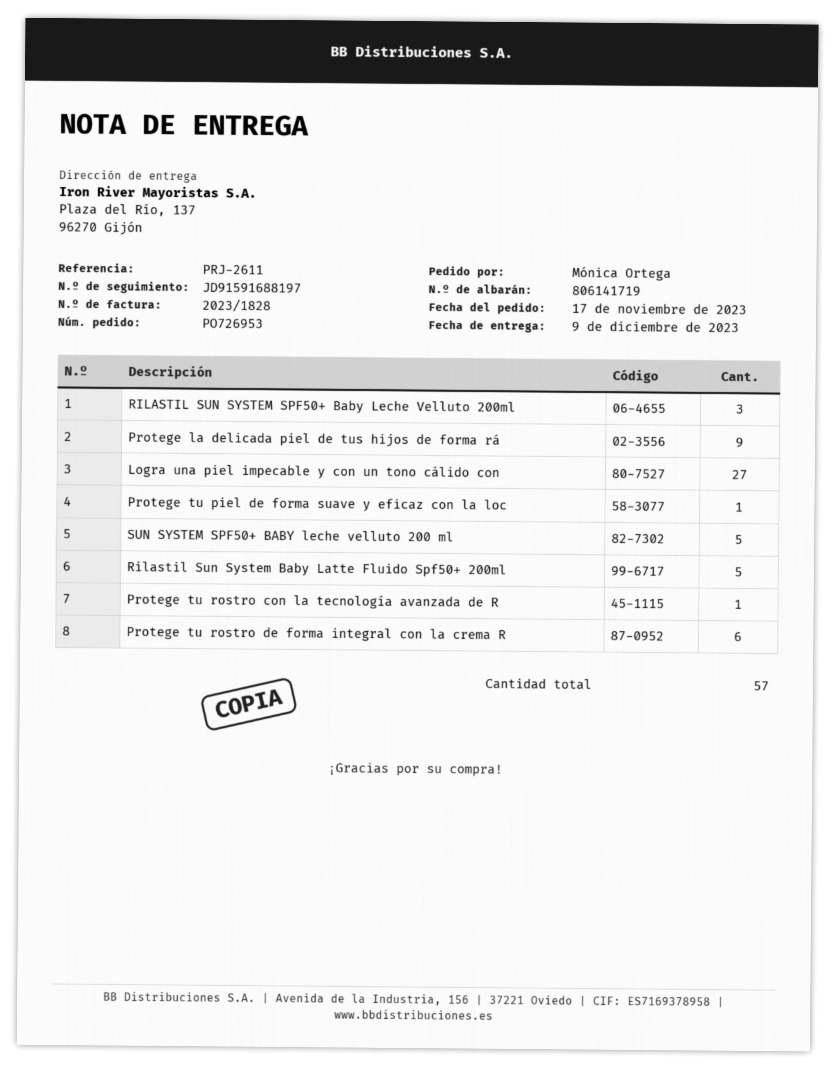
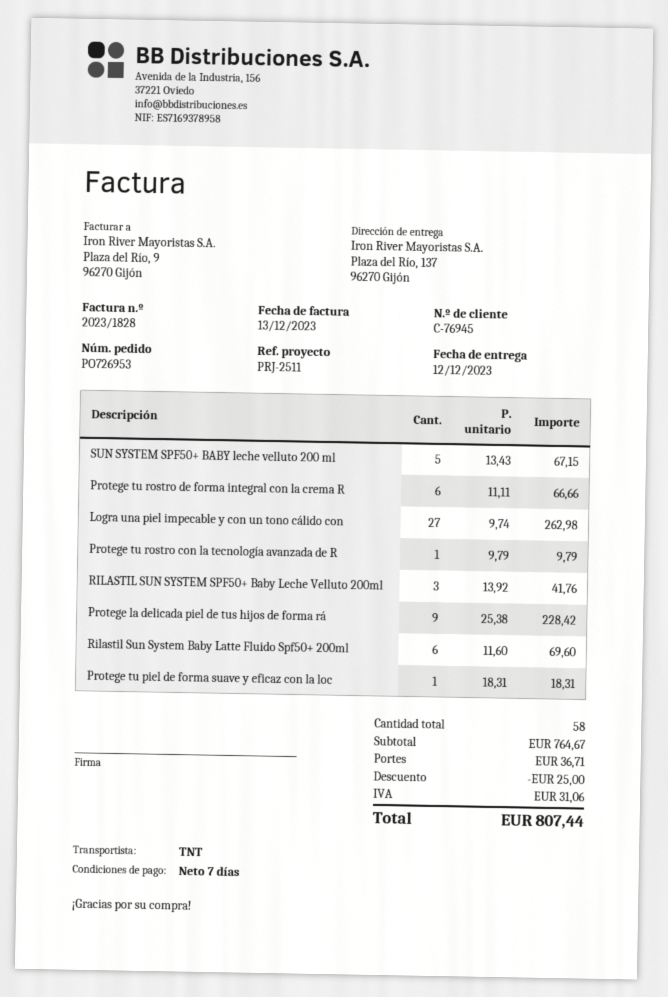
delivery date: 2023-12-09 -> 2023-12-12
reference: PRJ-2611 -> PRJ-2511
Rilastil Sun System Baby Latte Fluido Spf50+ 200ml: 5 -> 6
total quantity: 57 -> 58

